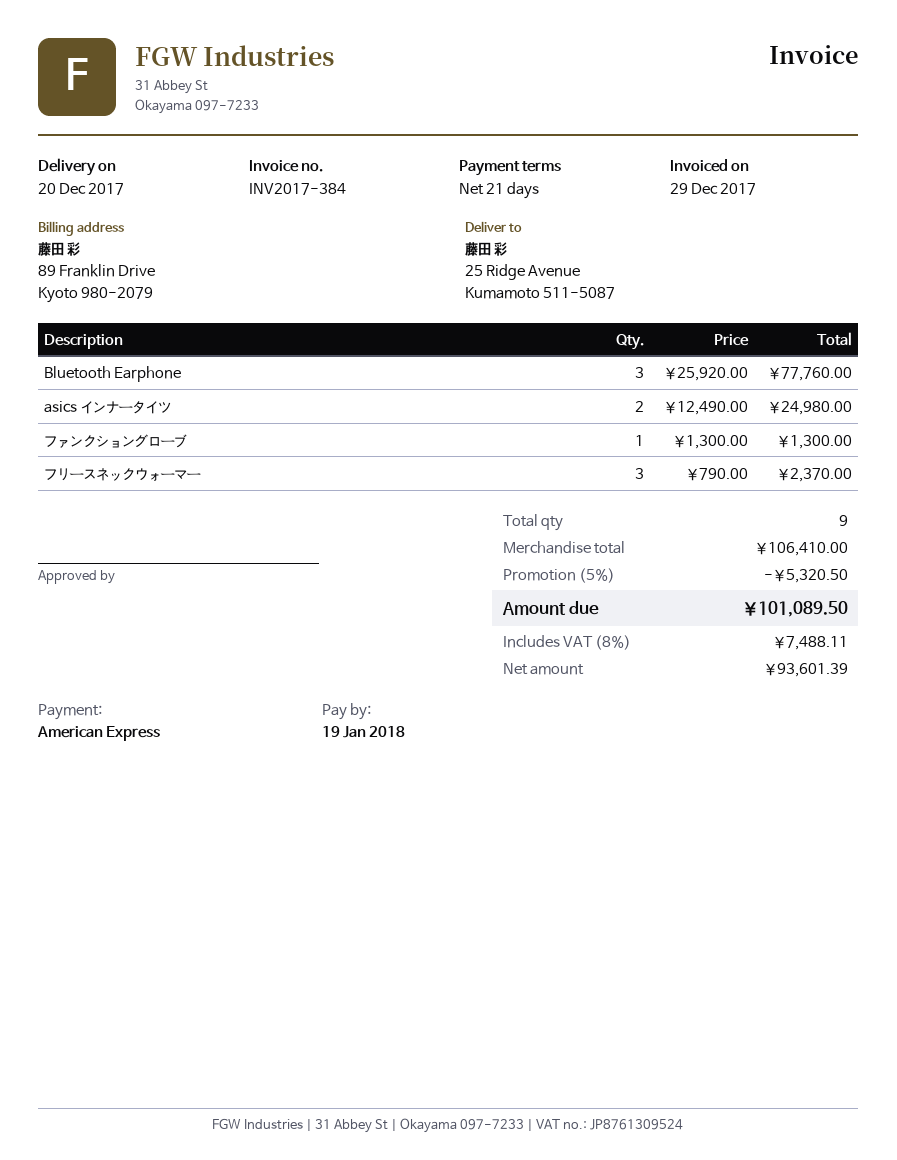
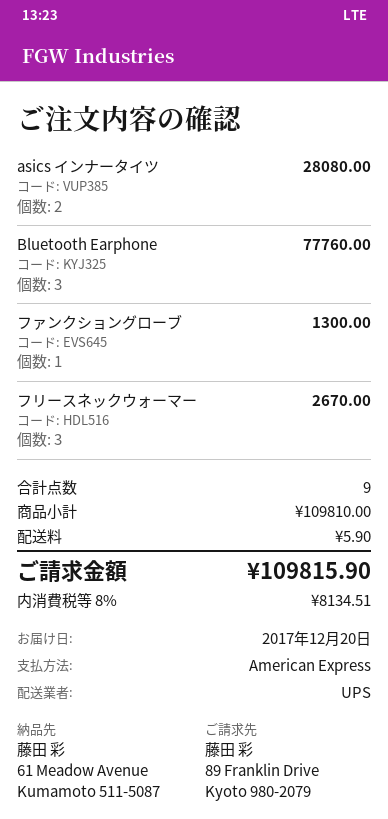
ship to: 25 Ridge Avenue, Kumamoto 511-5087 -> 61 Meadow Avenue, Kumamoto 511-5087
asics インナータイツ: 2 for 24980.00 -> 2 for 28080.00
フリースネックウォーマー: 3 for 2370.00 -> 3 for 2670.00
subtotal: 106410.00 -> 109810.00
discount: 5% = 5320.50 -> none
shipping: none -> 5.90
tax: 8% = 7488.11 -> 8% = 8134.51
total: 101089.50 -> 109815.90

